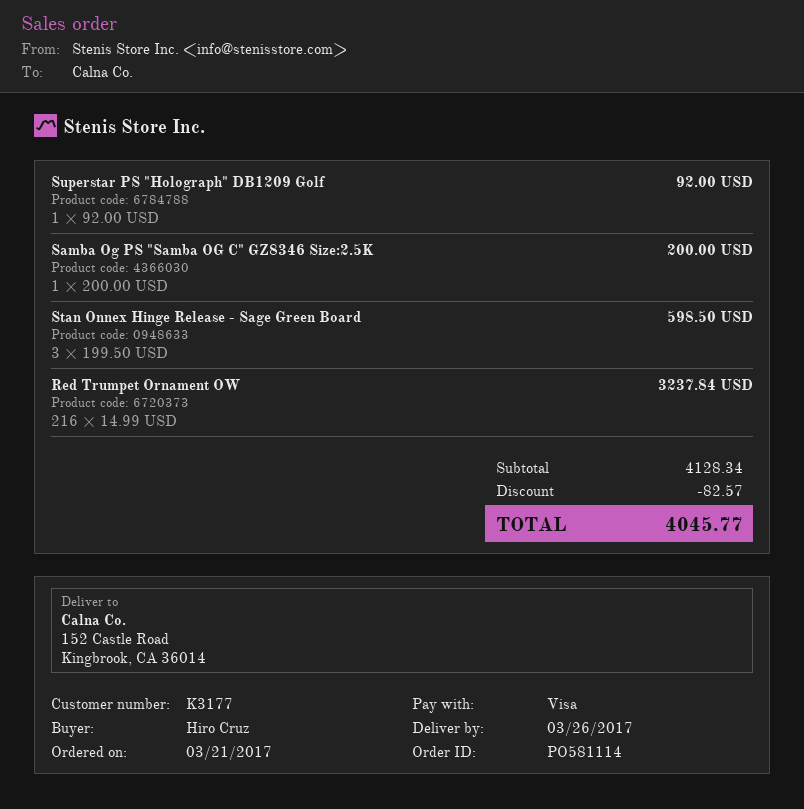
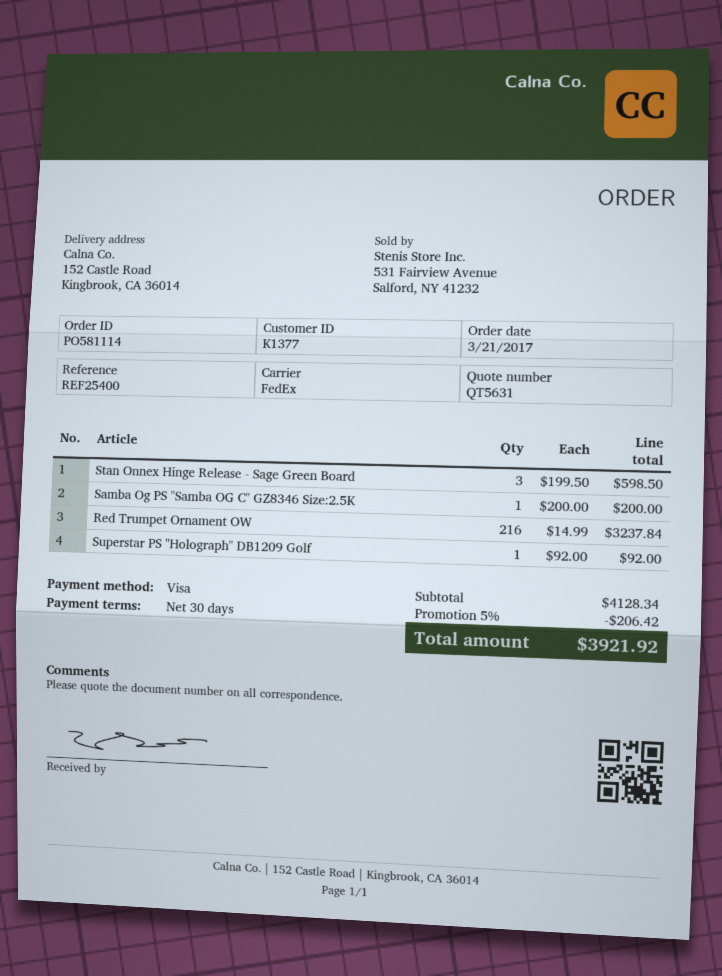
customer number: K3177 -> K1377
discount: 82.57 -> 206.42
total: 4045.77 -> 3921.92

